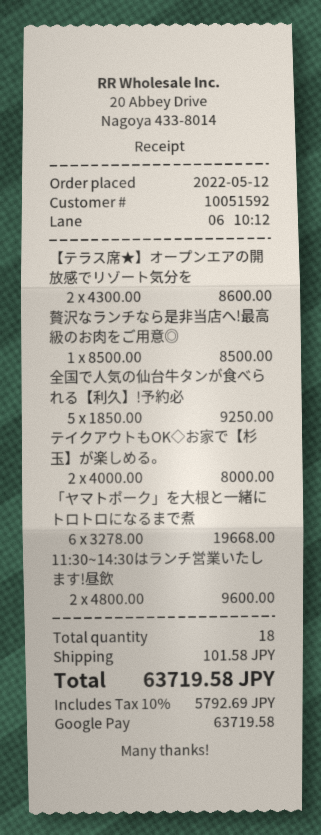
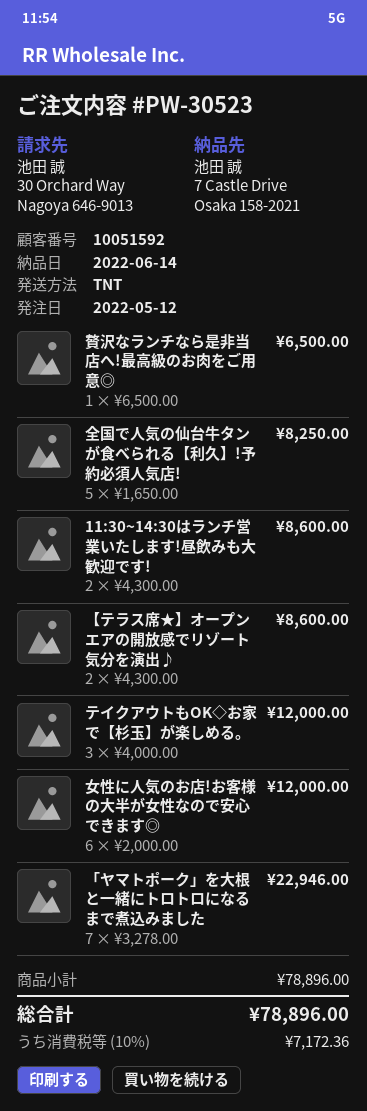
贅沢なランチなら是非当店へ!最高級のお肉をご用意◎: 1 x 8500.00 = 8500.00 -> 1 x 6500.00 = 6500.00
全国で人気の仙台牛タンが食べられる【利久】!予約必: 5 x 1850.00 = 9250.00 -> 5 x 1650.00 = 8250.00
テイクアウトもOK◇お家で【杉玉】が楽しめる。: 2 x 4000.00 = 8000.00 -> 3 x 4000.00 = 12000.00
「ヤマトポーク」を大根と一緒にトロトロになるまで煮: 6 x 3278.00 = 19668.00 -> 7 x 3278.00 = 22946.00
11:30~14:30はランチ営業いたします!昼飲: 2 x 4800.00 = 9600.00 -> 2 x 4300.00 = 8600.00
女性に人気のお店!お客様の大半が女性なので安心できます◎: none -> 6 x 2000.00 = 12000.00
shipping: 101.58 -> none
tax: 10% = 5792.69 -> 10% = 7172.36
total: 63719.58 -> 78896.00

